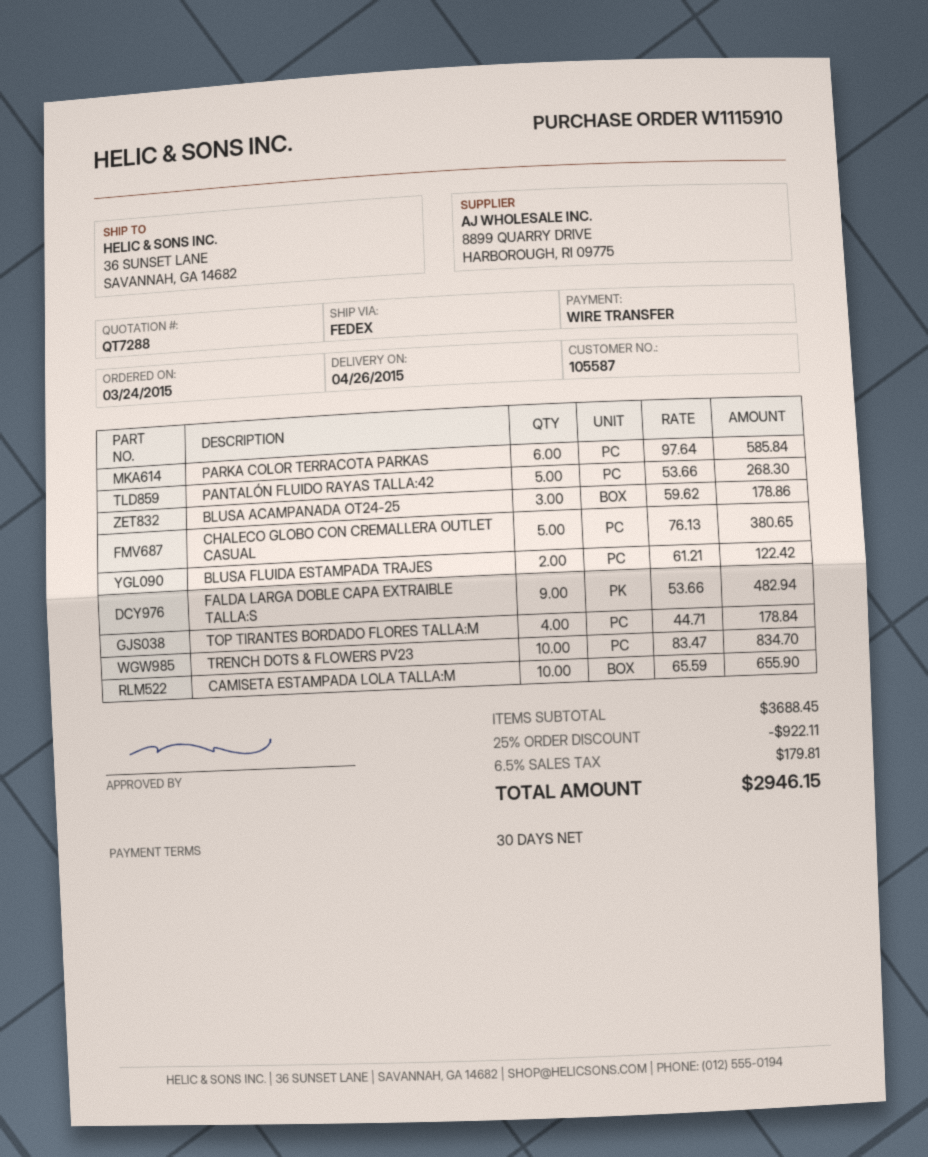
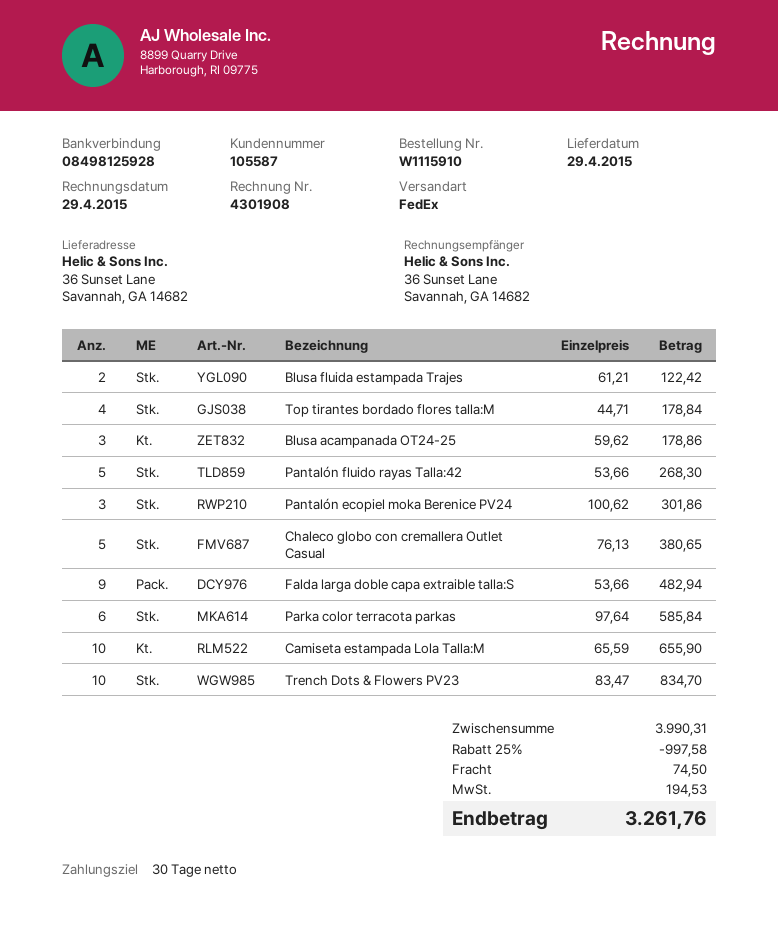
delivery date: 2015-04-26 -> 2015-04-29
Pantalón ecopiel moka Berenice PV24: none -> 3 x 100.62 = 301.86
subtotal: 3688.45 -> 3990.31
discount: 25% = 922.11 -> 25% = 997.58
shipping: none -> 74.50
tax: 179.81 -> 194.53
total: 2946.15 -> 3261.76

